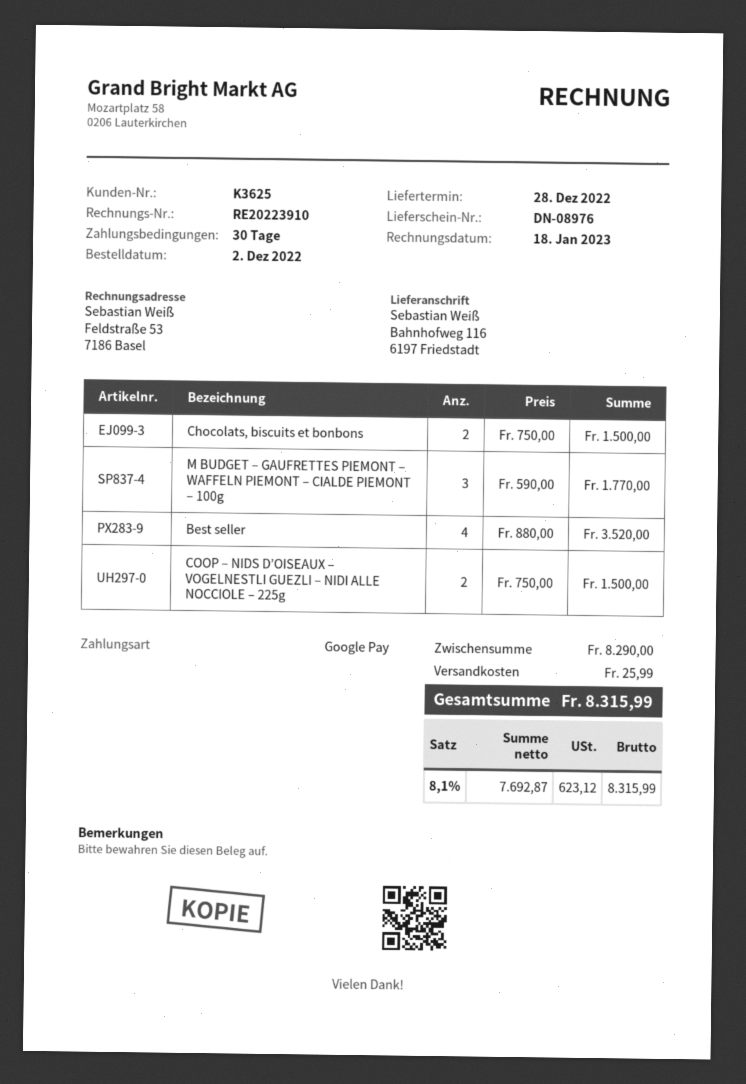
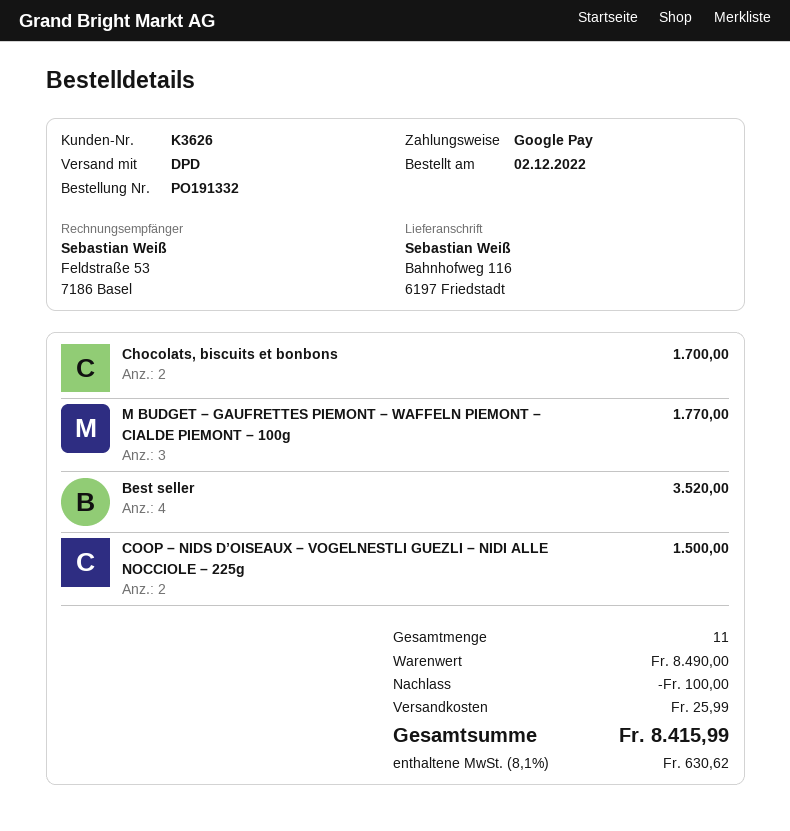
customer number: K3625 -> K3626
Chocolats, biscuits et bonbons: 2 for 1500.00 -> 2 for 1700.00
subtotal: 8290.00 -> 8490.00
discount: none -> 100.00
tax: 8.1% = 623.12 -> 8.1% = 630.62
total: 8315.99 -> 8415.99

